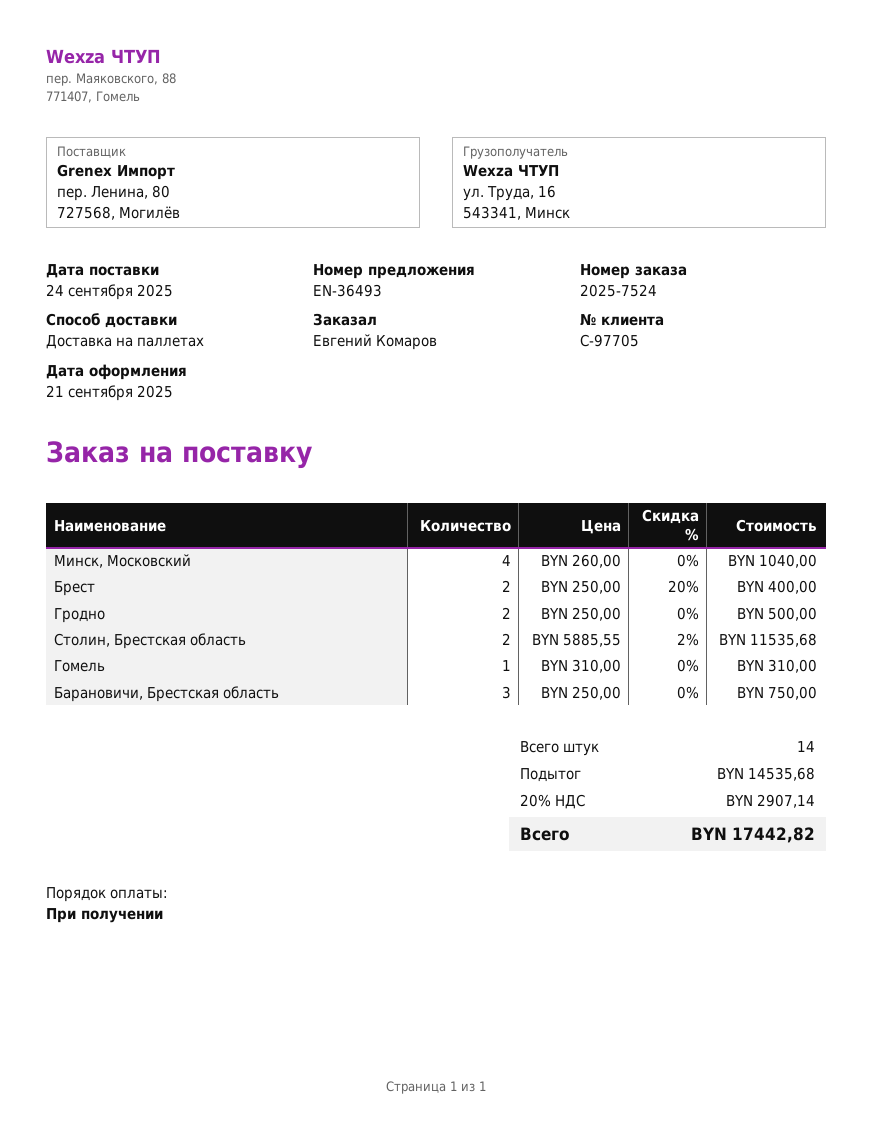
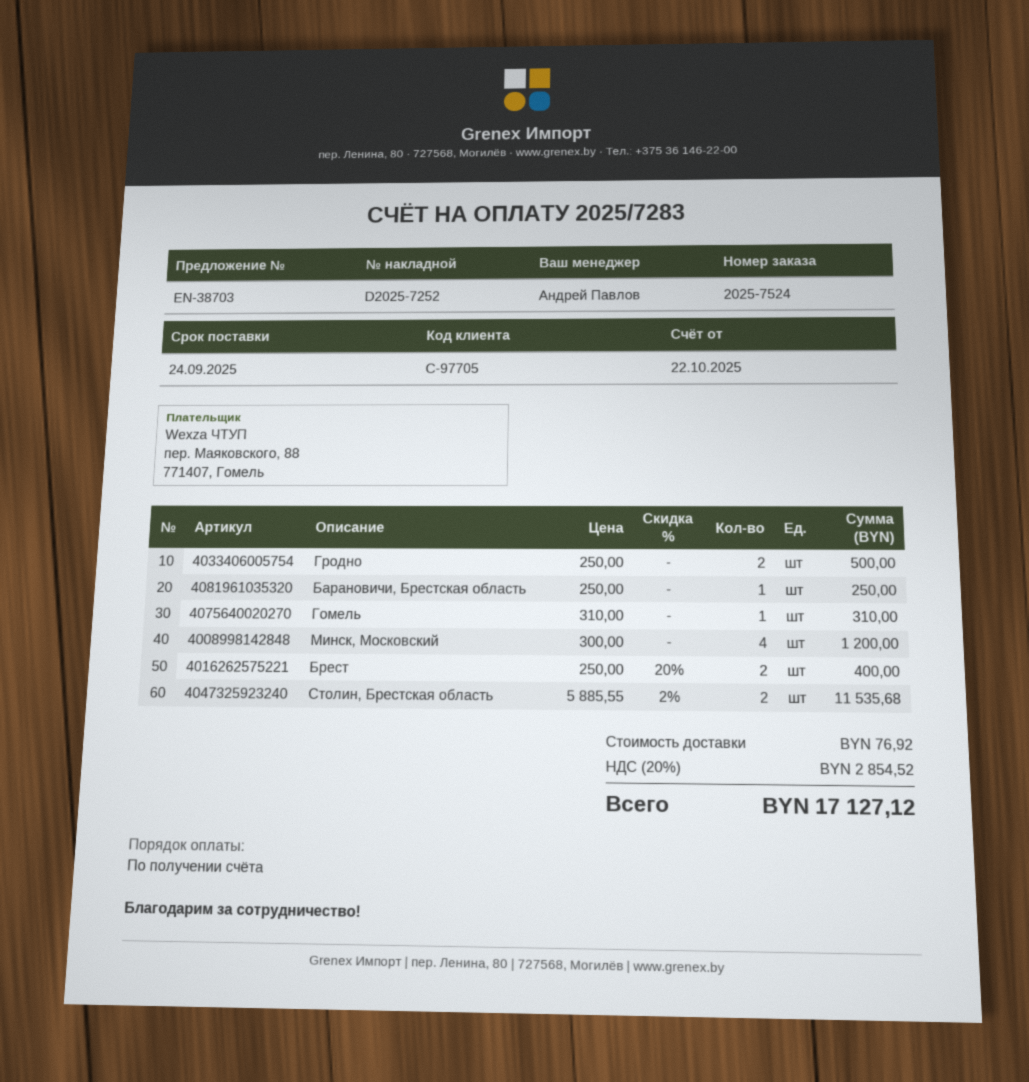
quote number: EN-36493 -> EN-38703
Минск, Московский: 4 x 260.00 = 1040.00 -> 4 x 300.00 = 1200.00
Барановичи, Брестская область: 3 x 250.00 = 750.00 -> 1 x 250.00 = 250.00
shipping: none -> 76.92
tax: 20% = 2907.14 -> 20% = 2854.52
total: 17442.82 -> 17127.12

